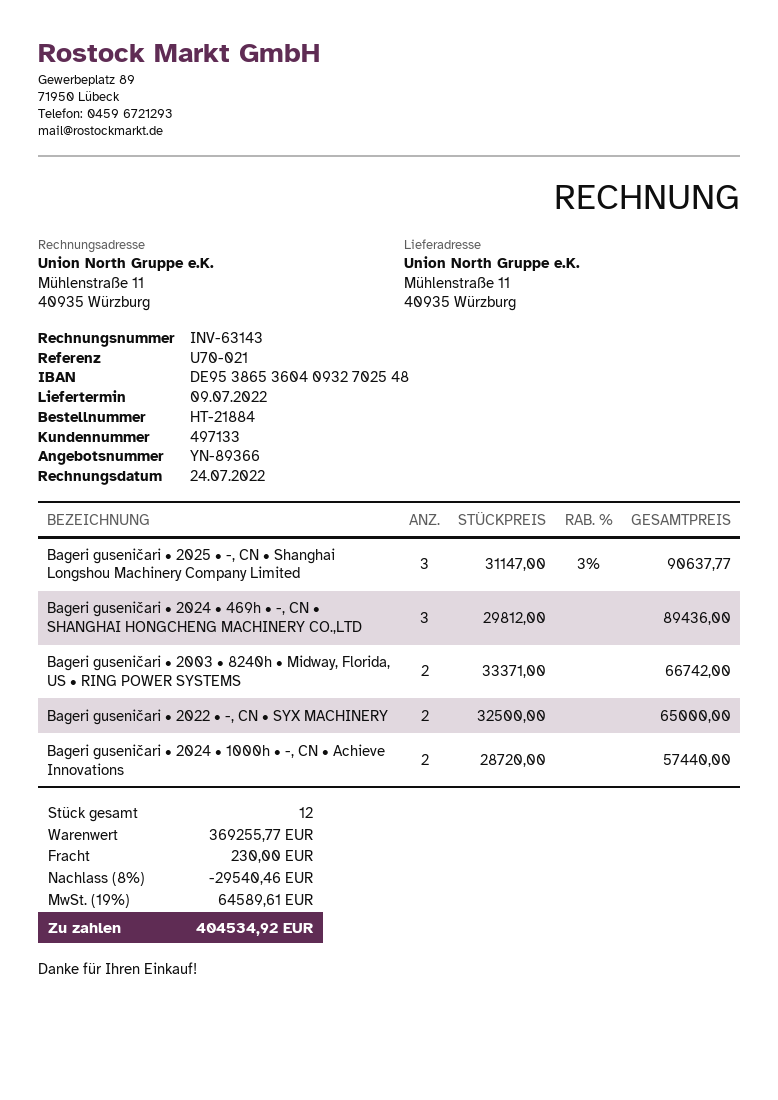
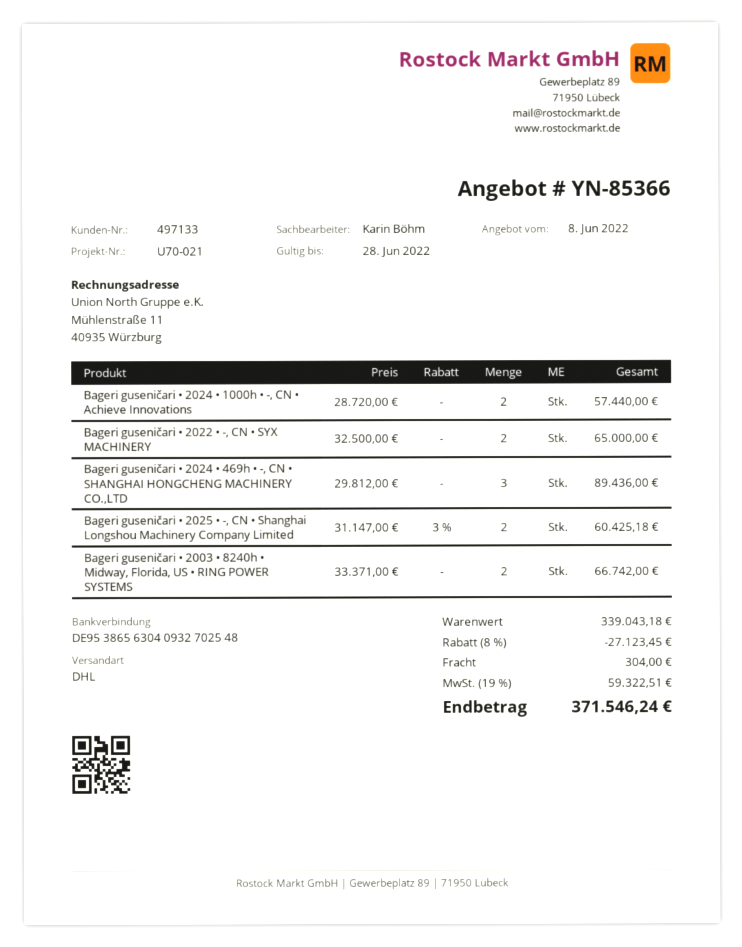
quote number: YN-89366 -> YN-85366
bank account: DE95386536040932702548 -> DE95386563040932702548
Bageri guseničari • 2025 • -, CN • Shanghai Longshou Machinery Company Limited: 3 x 31147.00 - 3% = 90637.77 -> 2 x 31147.00 - 3% = 60425.18
subtotal: 369255.77 -> 339043.18
discount: 8% = 29540.46 -> 8% = 27123.45
shipping: 230.00 -> 304.00
tax: 19% = 64589.61 -> 19% = 59322.51
total: 404534.92 -> 371546.24

